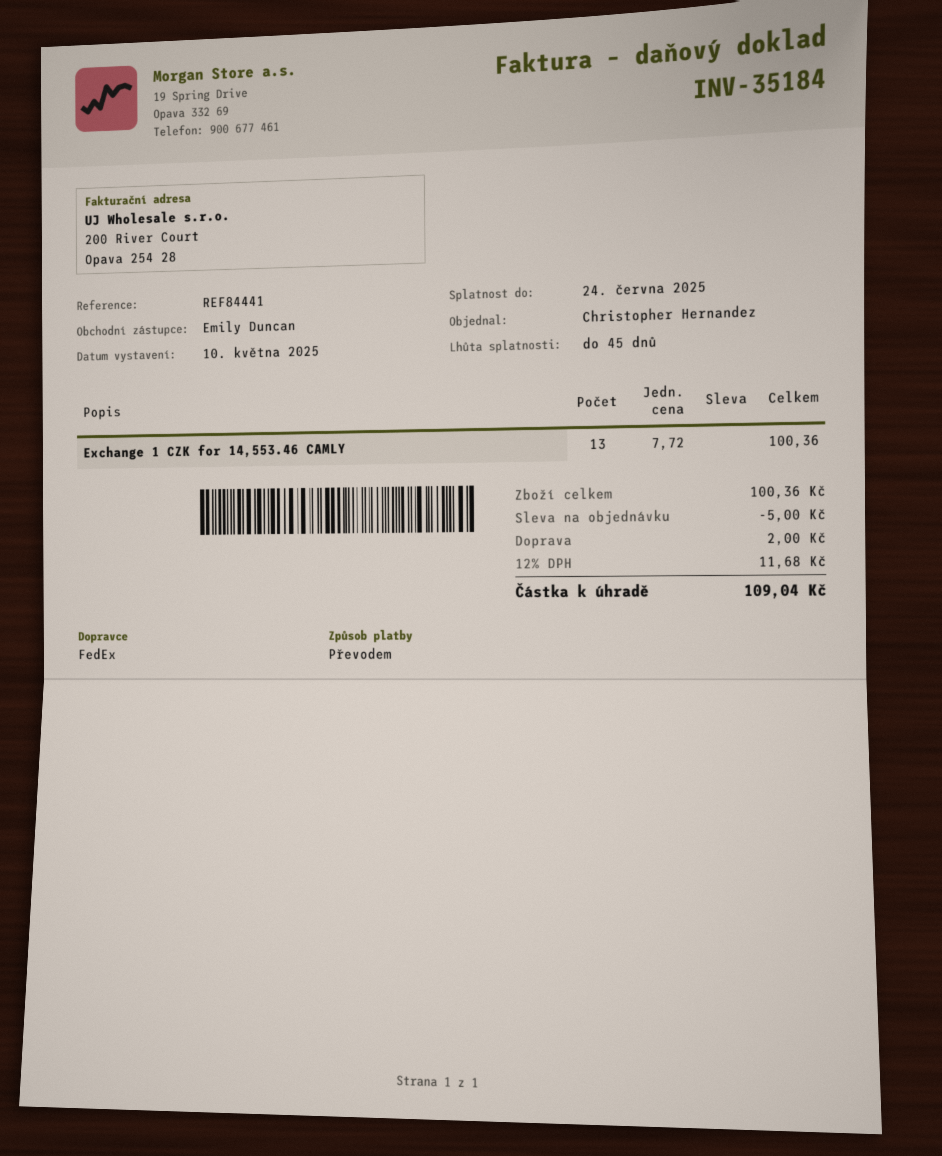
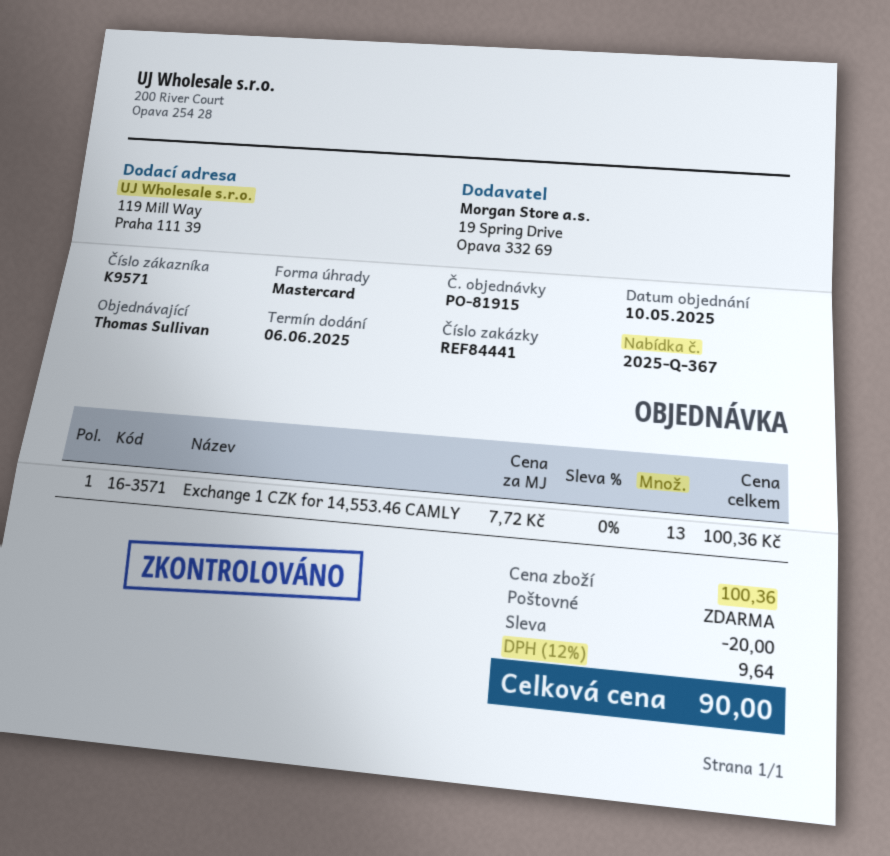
ordered by: Christopher Hernandez -> Thomas Sullivan
payment method: bank transfer -> Mastercard
discount: 5.00 -> 20.00
shipping: 2.00 -> 0.00
tax: 12% = 11.68 -> 12% = 9.64
total: 109.04 -> 90.00

